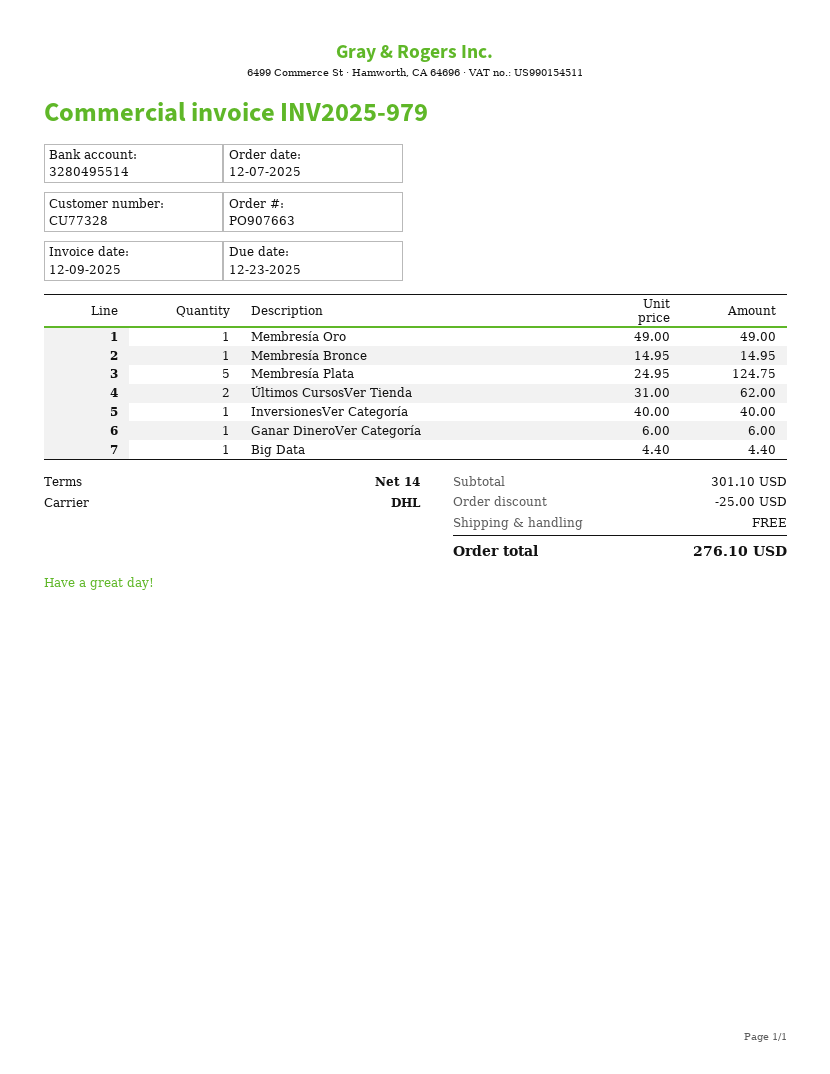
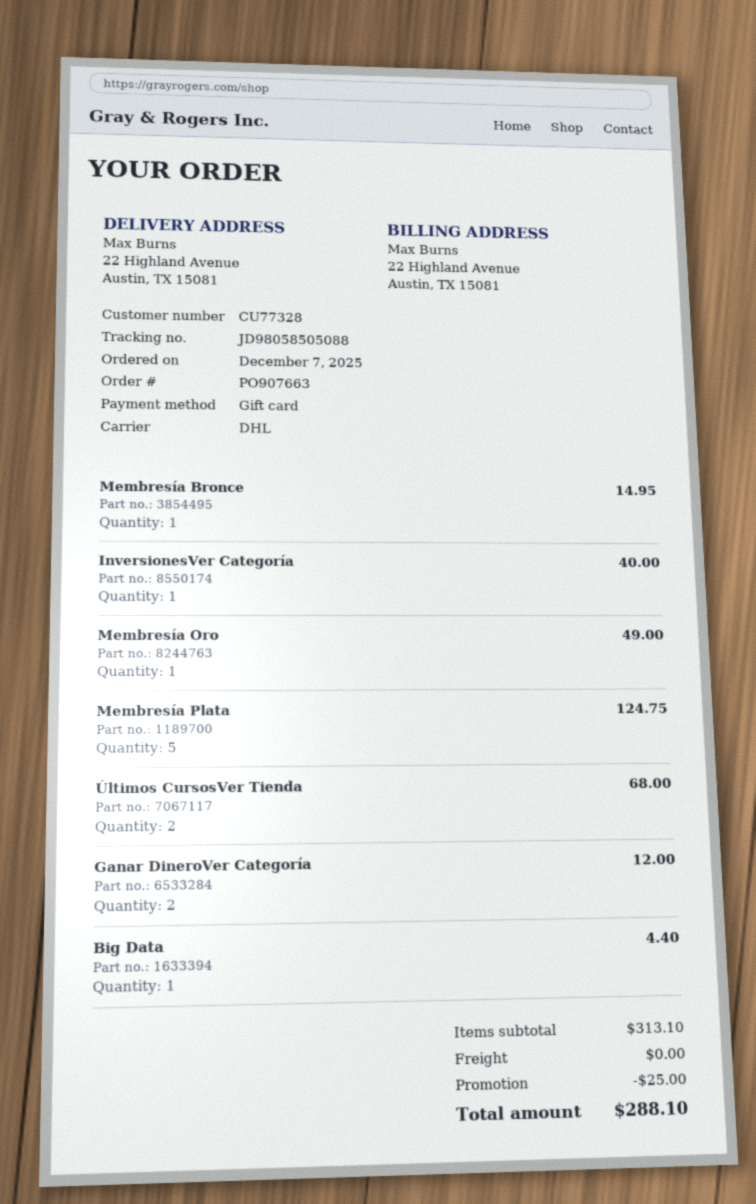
Últimos CursosVer Tienda: 2 for 62.00 -> 2 for 68.00
Ganar DineroVer Categoría: 1 for 6.00 -> 2 for 12.00
subtotal: 301.10 -> 313.10
total: 276.10 -> 288.10

